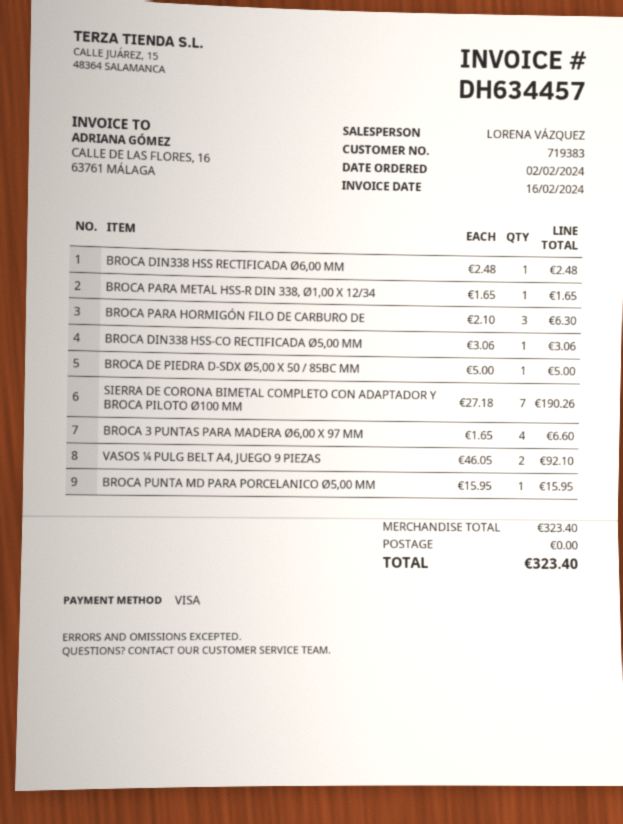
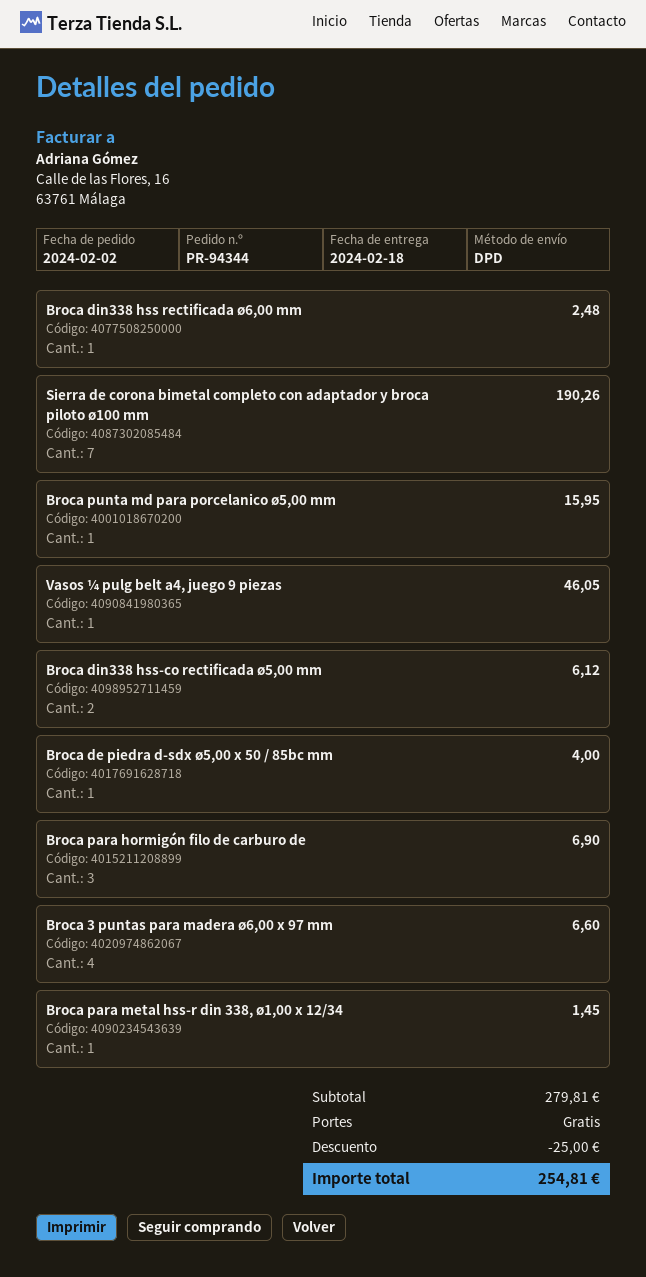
BROCA PARA METAL HSS-R DIN 338, Ø1,00 X 12/34: 1 for 1.65 -> 1 for 1.45
BROCA PARA HORMIGÓN FILO DE CARBURO DE: 3 for 6.30 -> 3 for 6.90
BROCA DIN338 HSS-CO RECTIFICADA Ø5,00 MM: 1 for 3.06 -> 2 for 6.12
BROCA DE PIEDRA D-SDX Ø5,00 X 50 / 85BC MM: 1 for 5.00 -> 1 for 4.00
VASOS ¼ PULG BELT A4, JUEGO 9 PIEZAS: 2 for 92.10 -> 1 for 46.05
subtotal: 323.40 -> 279.81
discount: none -> 25.00
total: 323.40 -> 254.81

